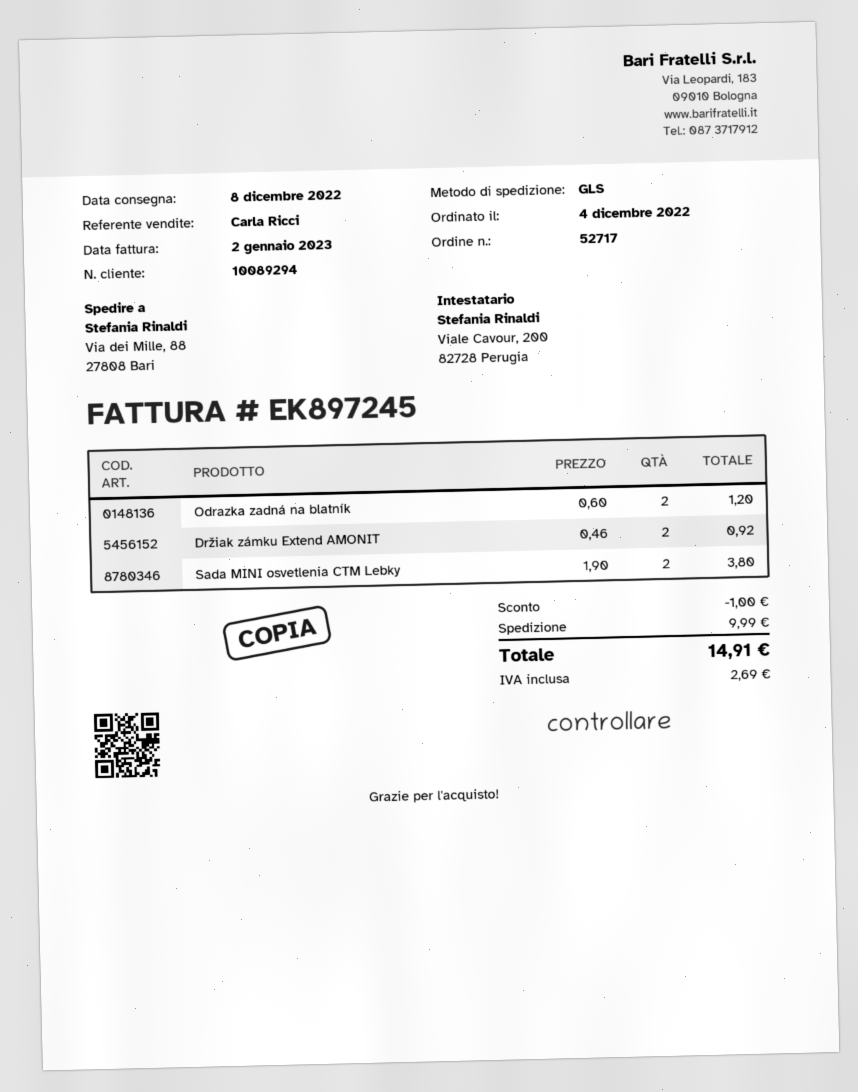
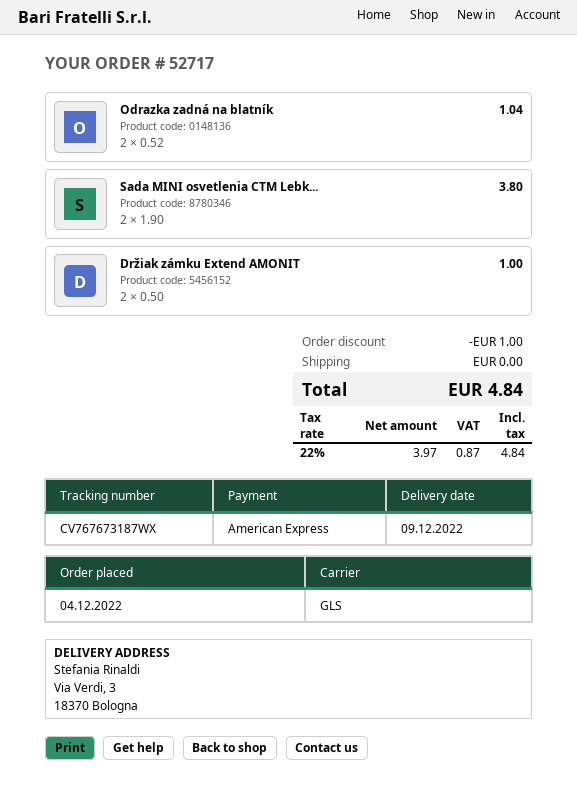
delivery date: 2022-12-08 -> 2022-12-09
ship to: Via dei Mille, 88, 27808 Bari -> Via Verdi, 3, 18370 Bologna
Odrazka zadná na blatník: 2 x 0.60 = 1.20 -> 2 x 0.52 = 1.04
Držiak zámku Extend AMONIT: 2 x 0.46 = 0.92 -> 2 x 0.50 = 1.00
shipping: 9.99 -> 0.00
tax: 2.69 -> 0.87
total: 14.91 -> 4.84

